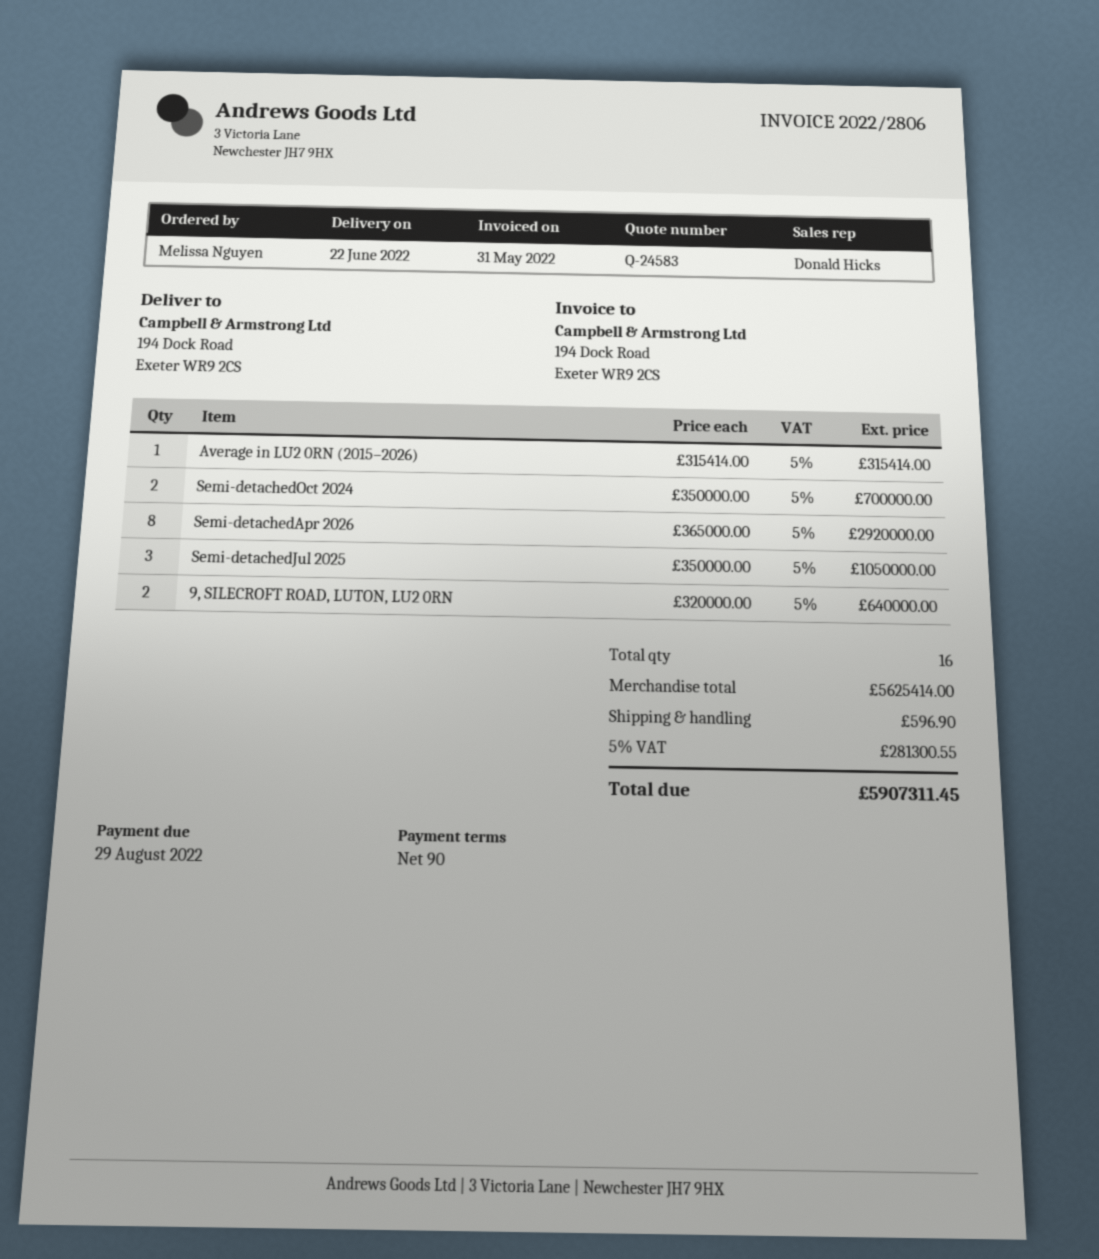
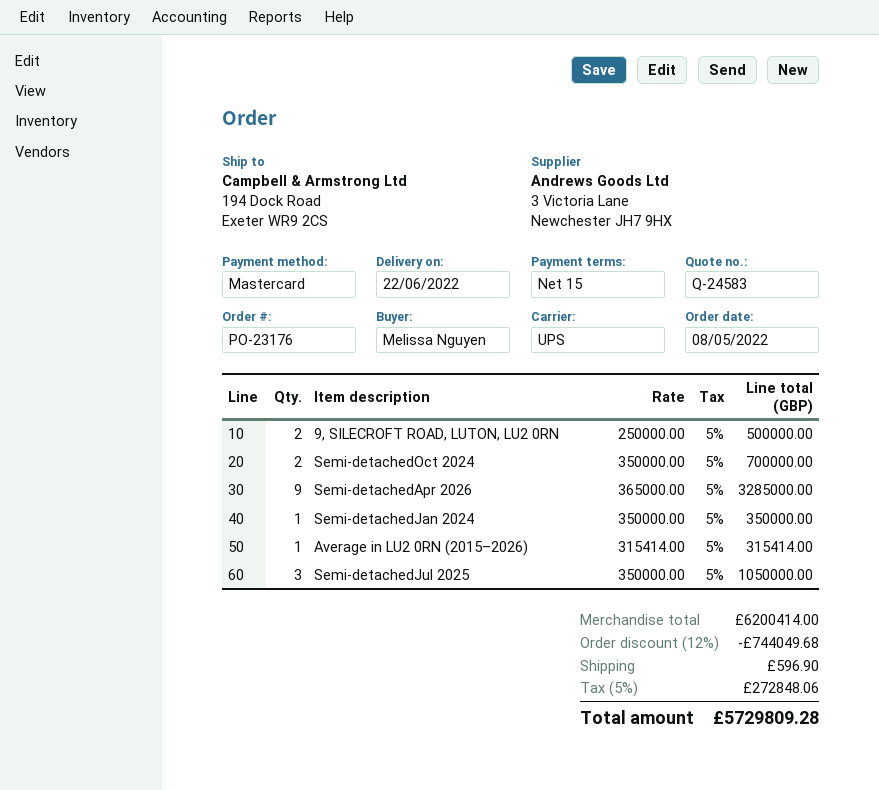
payment terms: 90 days -> 15 days
Semi-detachedApr 2026: 8 x 365000.00 = 2920000.00 -> 9 x 365000.00 = 3285000.00
9, SILECROFT ROAD, LUTON, LU2 0RN: 2 x 320000.00 = 640000.00 -> 2 x 250000.00 = 500000.00
Semi-detachedJan 2024: none -> 1 x 350000.00 = 350000.00
subtotal: 5625414.00 -> 6200414.00
discount: none -> 12% = 744049.68
tax: 5% = 281300.55 -> 5% = 272848.06
total: 5907311.45 -> 5729809.28

